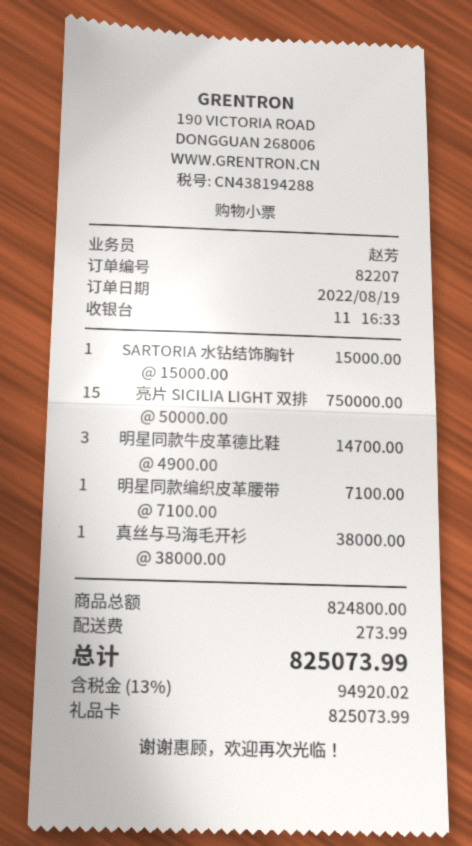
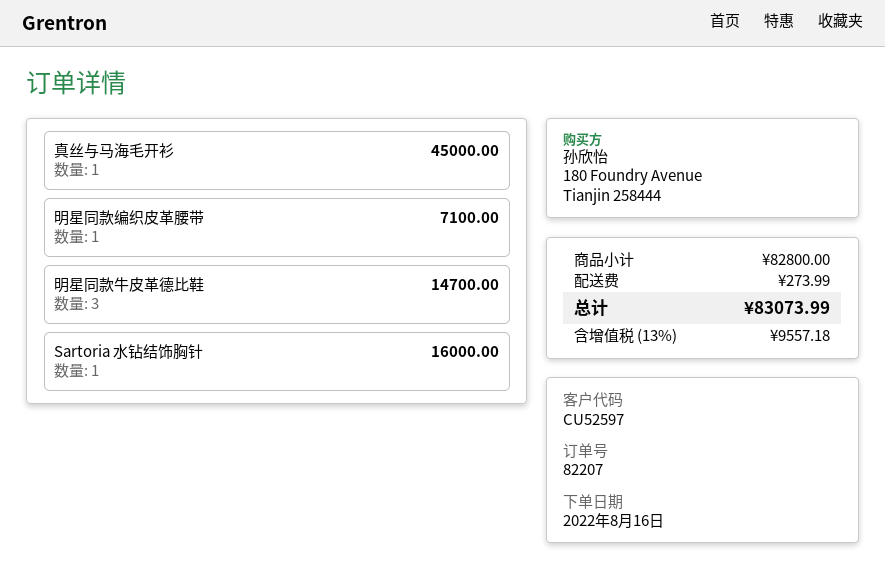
order date: 2022-08-19 -> 2022-08-16
SARTORIA 水钻结饰胸针: 1 for 15000.00 -> 1 for 16000.00
亮片 SICILIA LIGHT 双排: 15 for 750000.00 -> none
真丝与马海毛开衫: 1 for 38000.00 -> 1 for 45000.00
subtotal: 824800.00 -> 82800.00
tax: 13% = 94920.02 -> 13% = 9557.18
total: 825073.99 -> 83073.99

